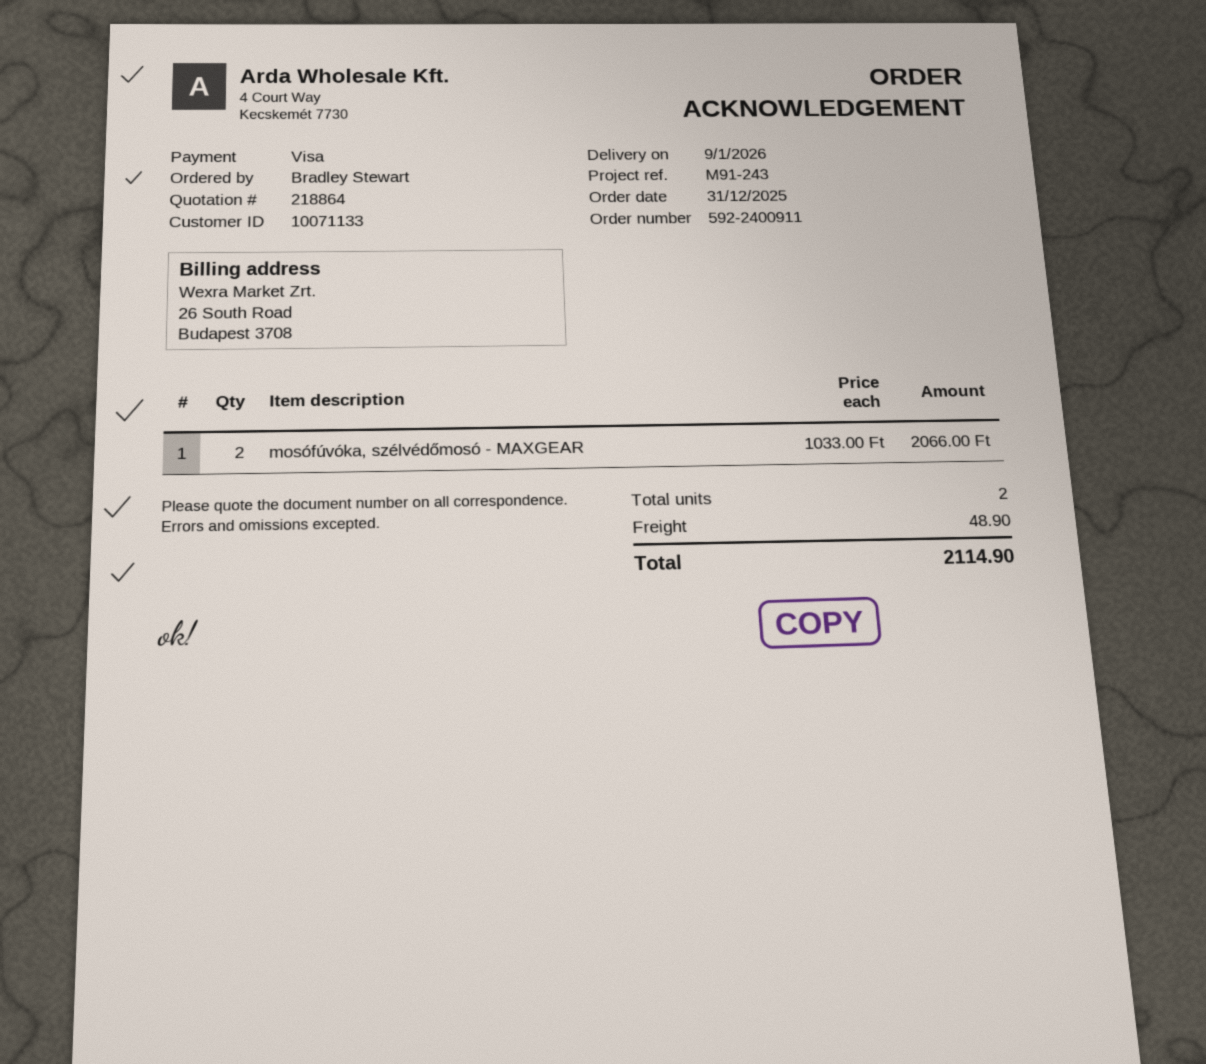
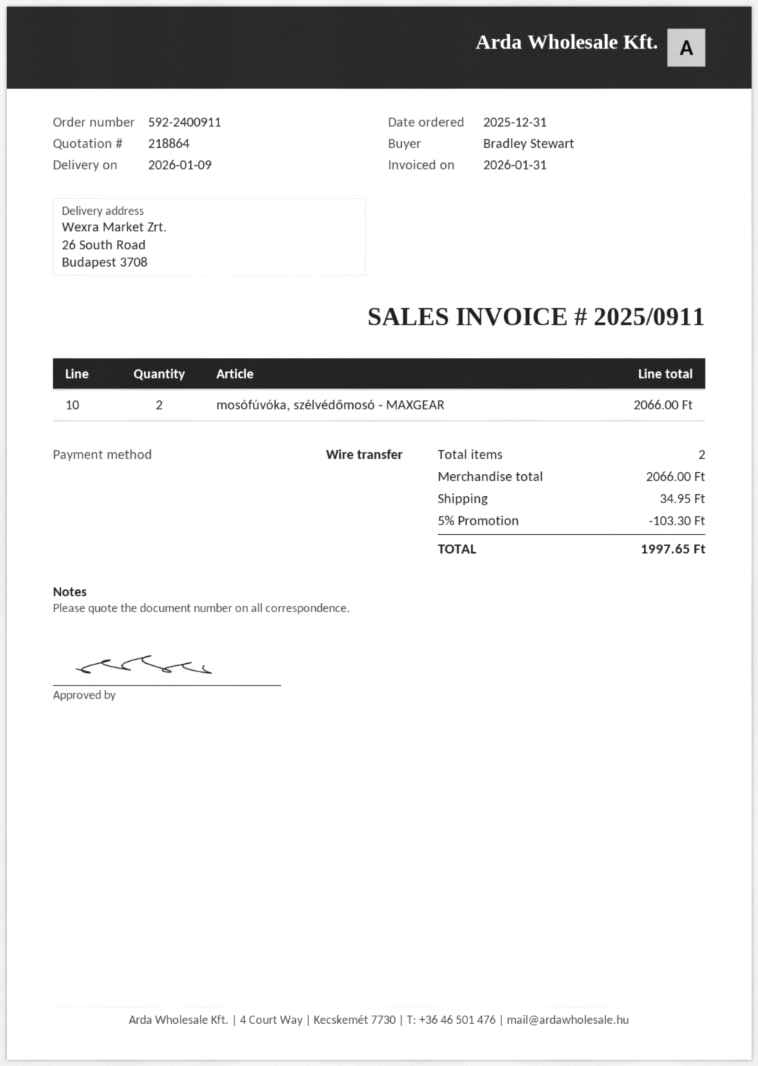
payment method: Visa -> bank transfer
discount: none -> 5% = 103.30
shipping: 48.90 -> 34.95
total: 2114.90 -> 1997.65

